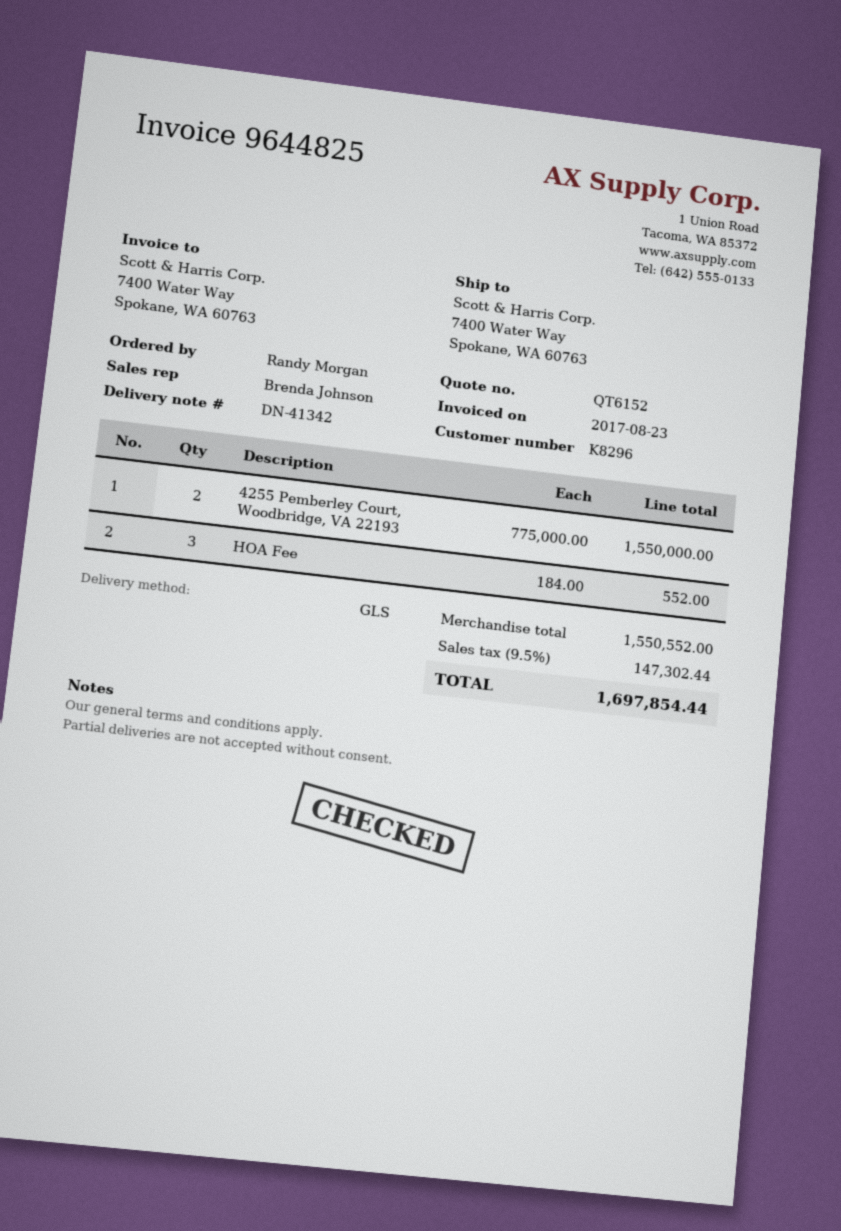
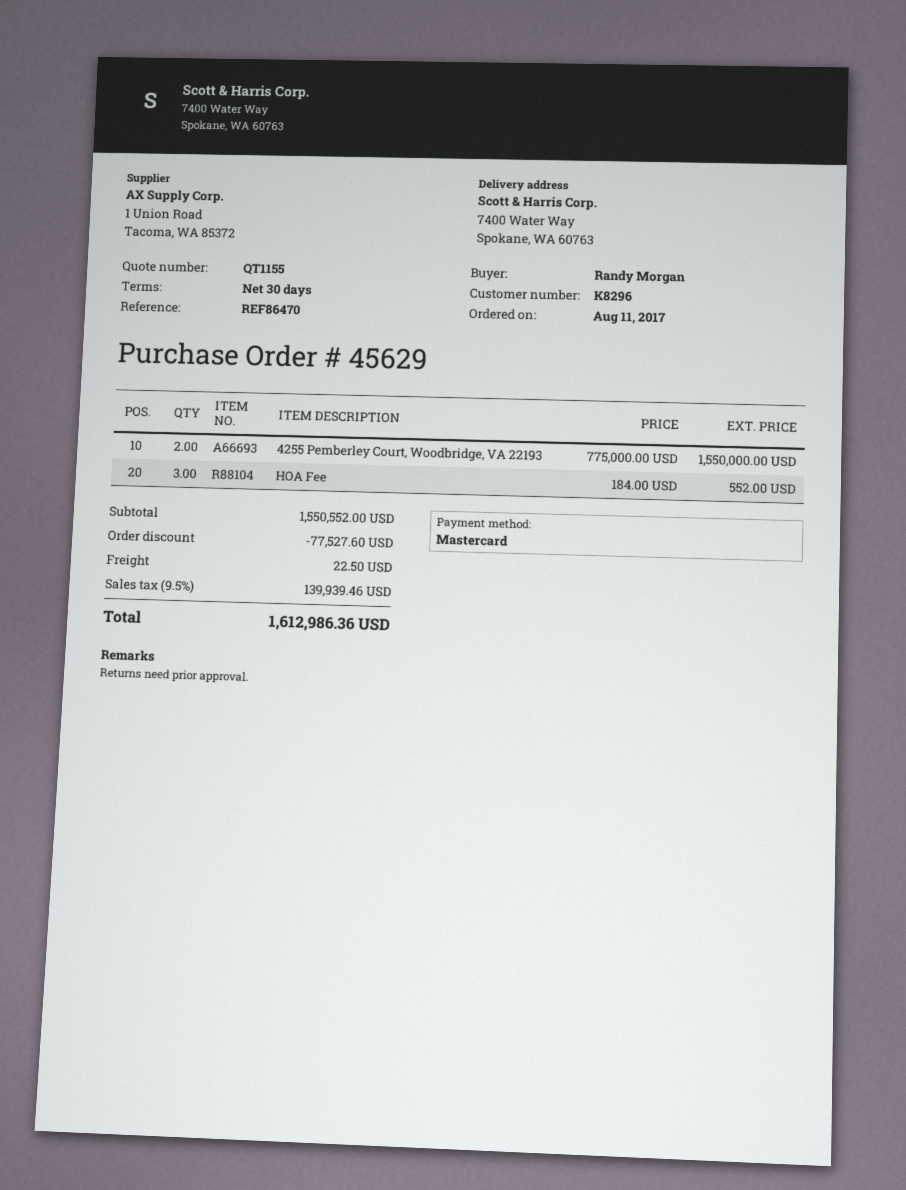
quote number: QT6152 -> QT1155
discount: none -> 77527.60
shipping: none -> 22.50
tax: 9.5% = 147302.44 -> 9.5% = 139939.46
total: 1697854.44 -> 1612986.36

